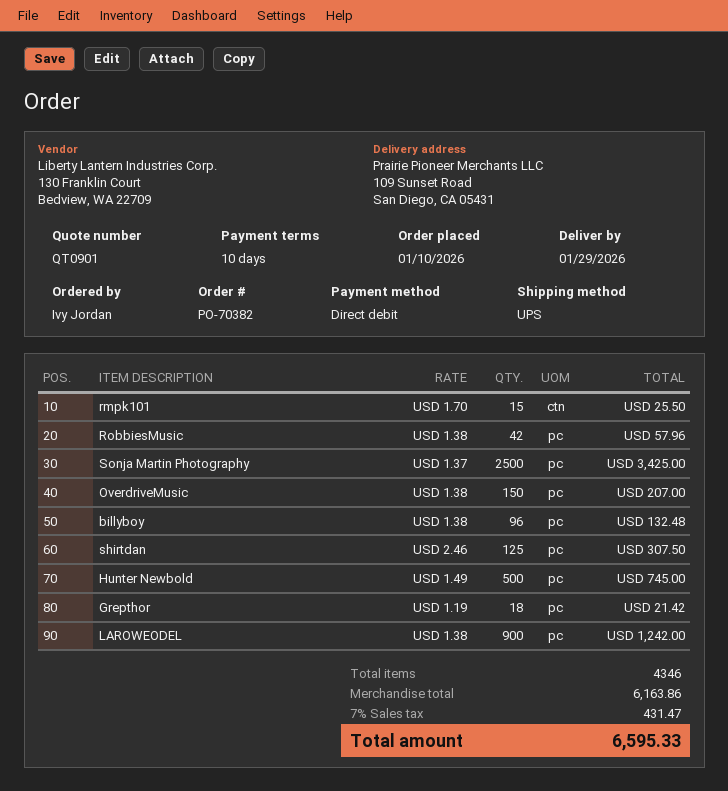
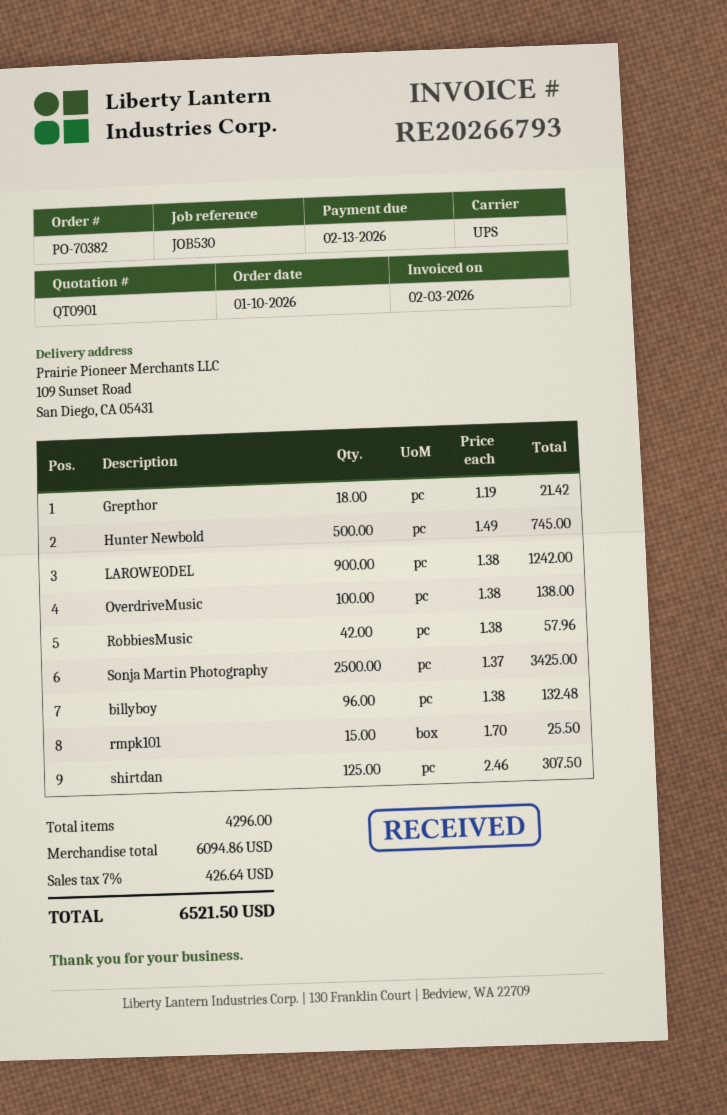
OverdriveMusic: 150 x 1.38 = 207.00 -> 100 x 1.38 = 138.00
total quantity: 4346 -> 4296
subtotal: 6163.86 -> 6094.86
tax: 7% = 431.47 -> 7% = 426.64
total: 6595.33 -> 6521.50

